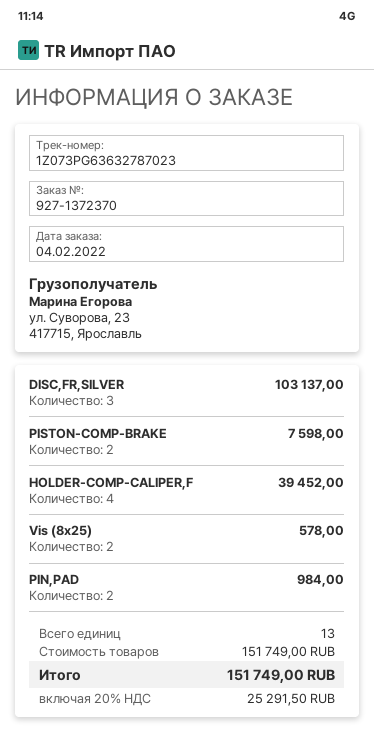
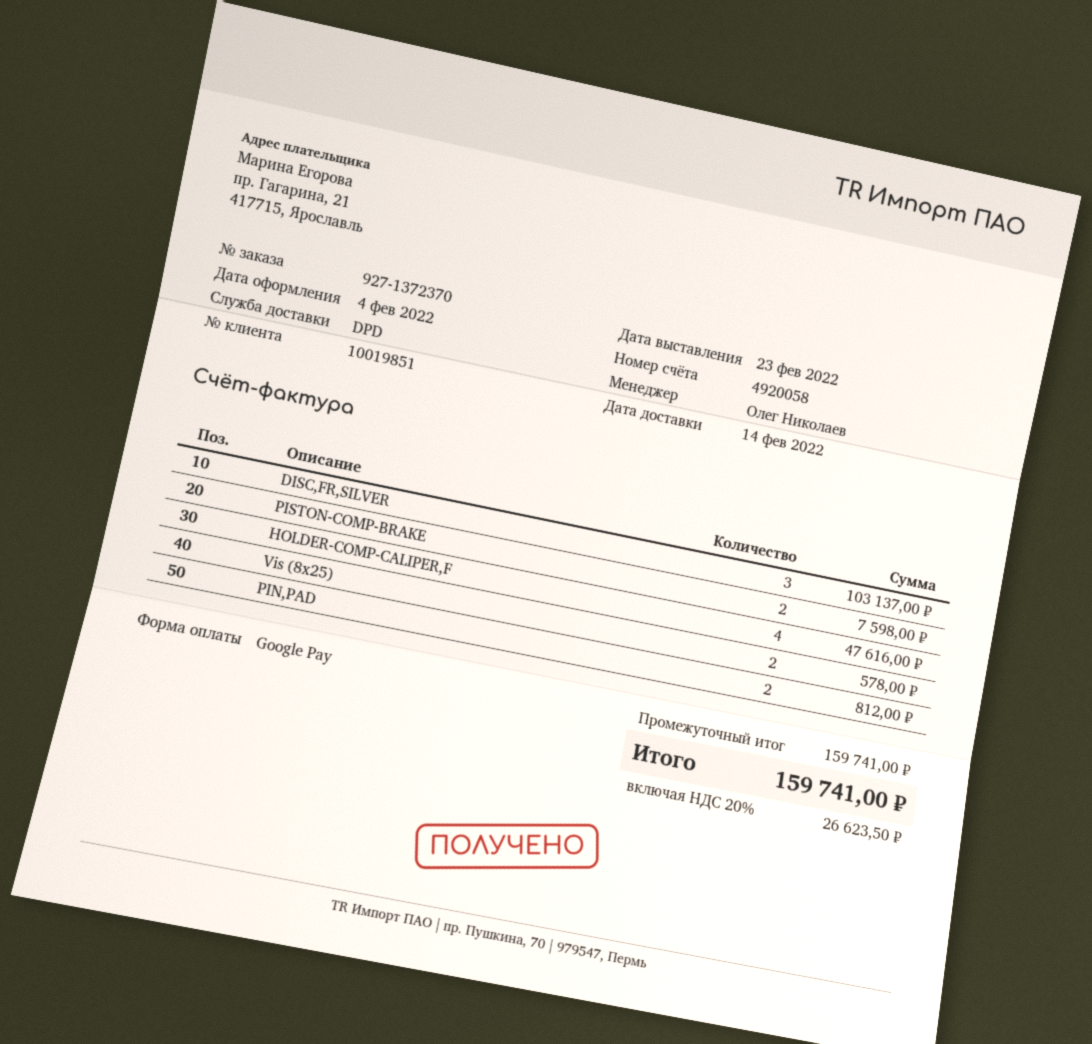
HOLDER-COMP-CALIPER,F: 4 for 39452.00 -> 4 for 47616.00
PIN,PAD: 2 for 984.00 -> 2 for 812.00
subtotal: 151749.00 -> 159741.00
tax: 20% = 25291.50 -> 20% = 26623.50
total: 151749.00 -> 159741.00

